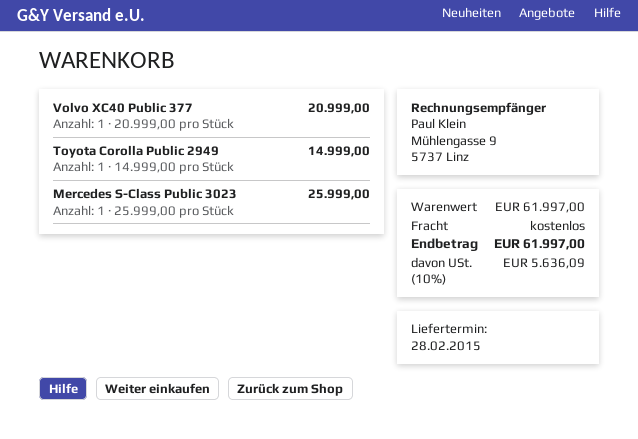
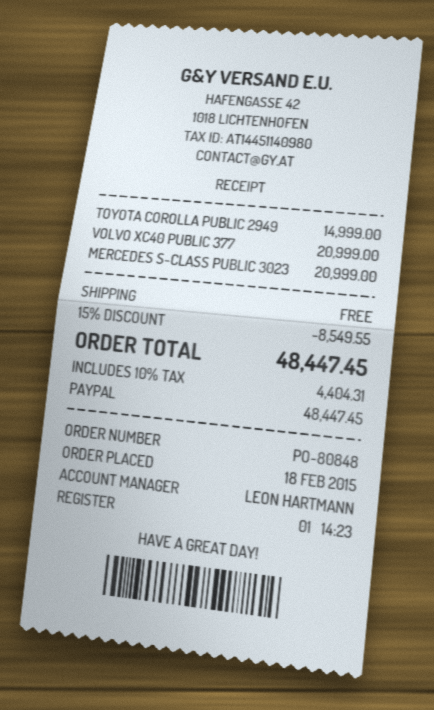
Mercedes S-Class Public 3023: 1 x 25999.00 = 25999.00 -> 1 x 20999.00 = 20999.00
discount: none -> 15% = 8549.55
tax: 10% = 5636.09 -> 10% = 4404.31
total: 61997.00 -> 48447.45

